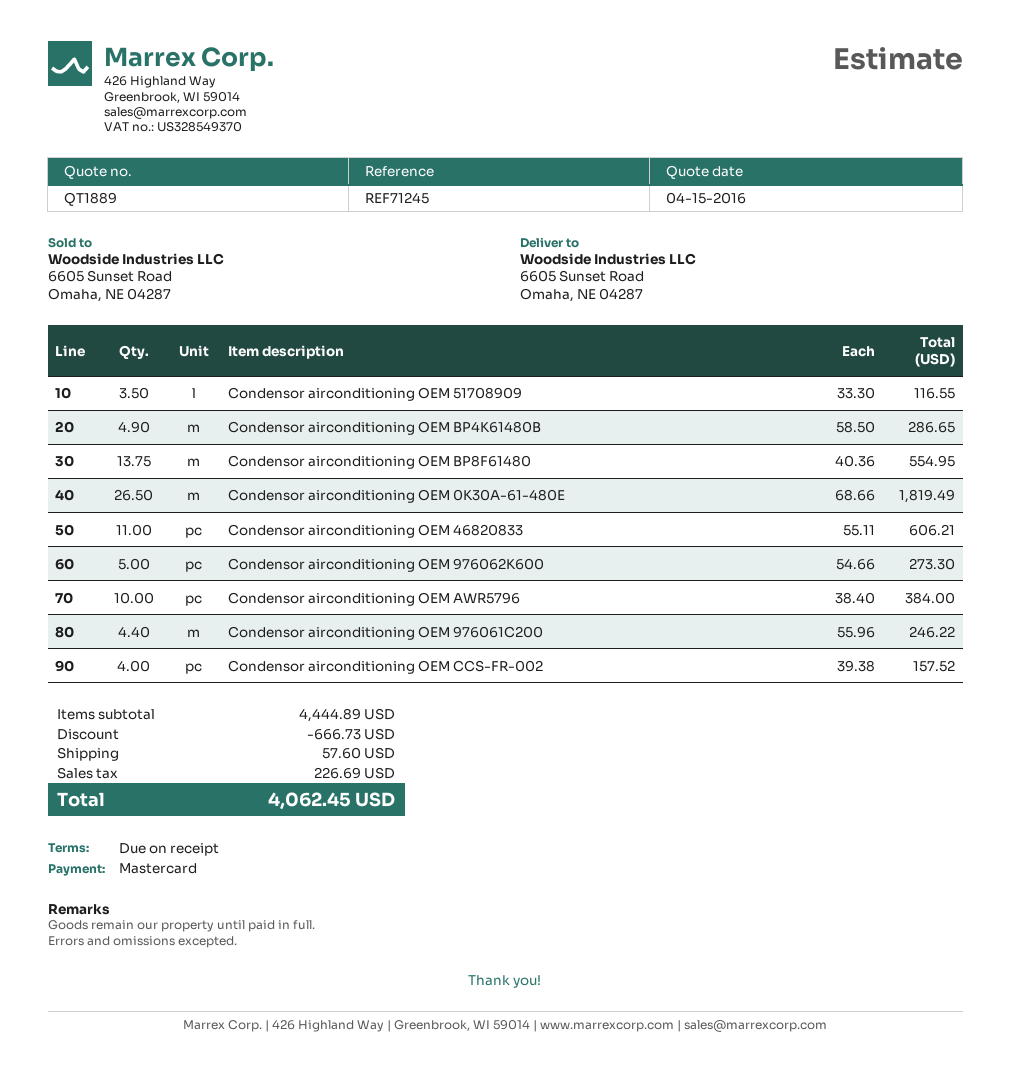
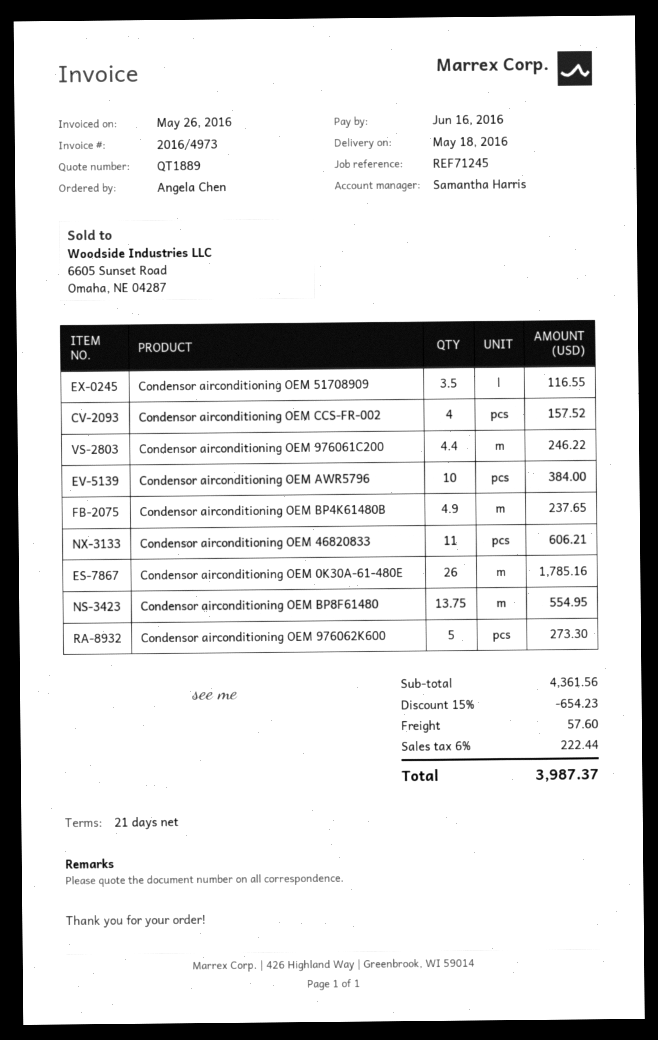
payment terms: on receipt -> 21 days
Condensor airconditioning OEM BP4K61480B: 4.9 for 286.65 -> 4.9 for 237.65
Condensor airconditioning OEM 0K30A-61-480E: 26.5 for 1819.49 -> 26 for 1785.16
subtotal: 4444.89 -> 4361.56
discount: 666.73 -> 654.23
tax: 226.69 -> 222.44
total: 4062.45 -> 3987.37

